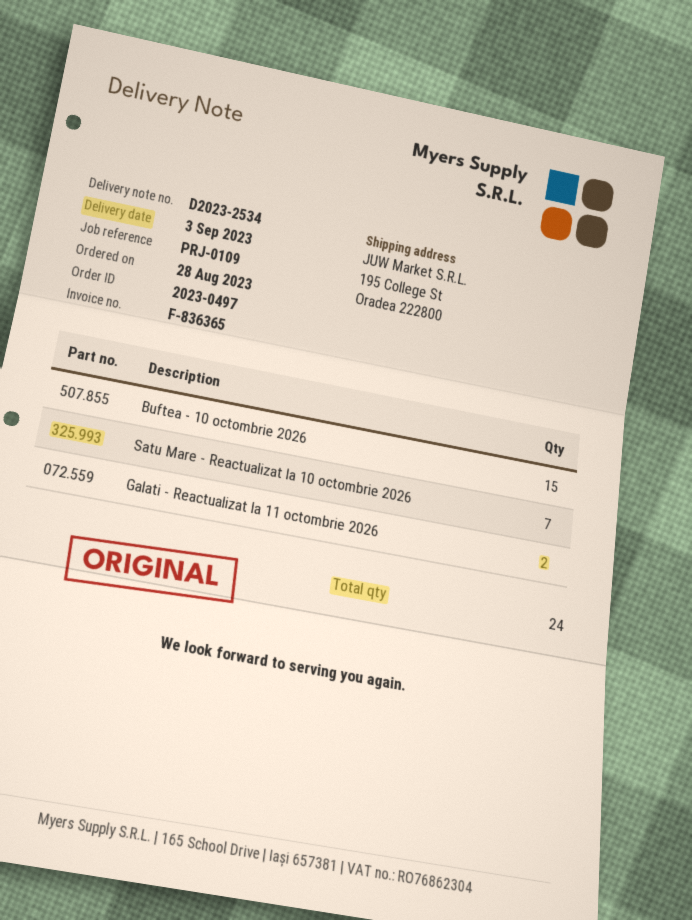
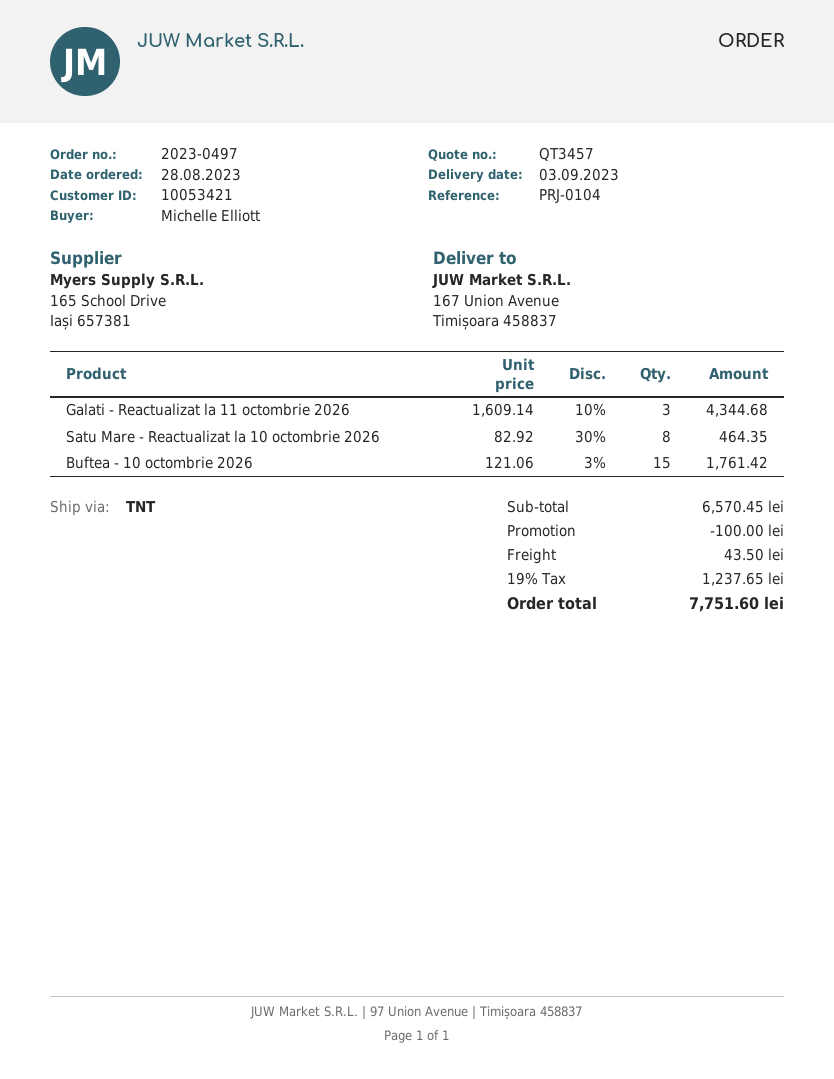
reference: PRJ-0109 -> PRJ-0104
ship to: 195 College St, Oradea 222800 -> 167 Union Avenue, Timișoara 458837
Satu Mare - Reactualizat la 10 octombrie 2026: 7 -> 8
Galati - Reactualizat la 11 octombrie 2026: 2 -> 3

